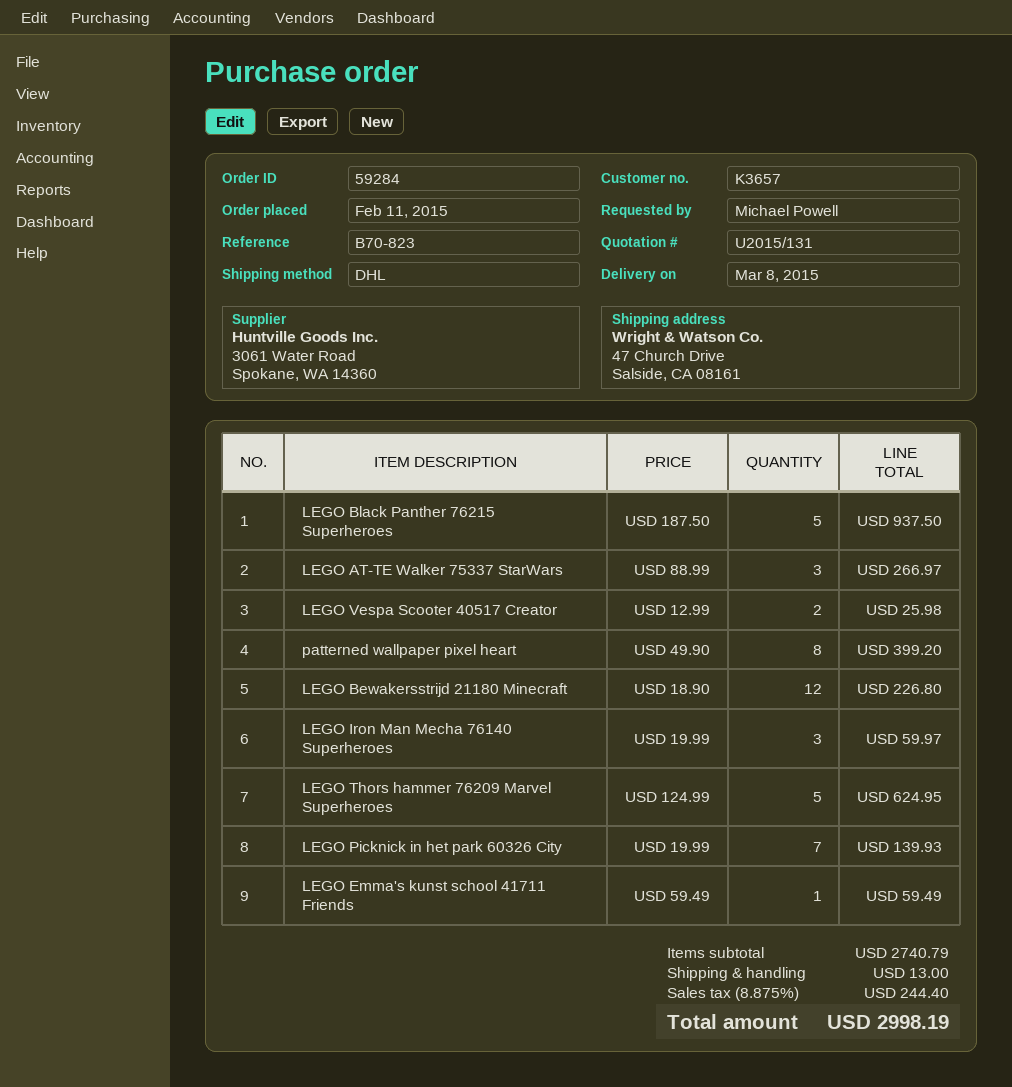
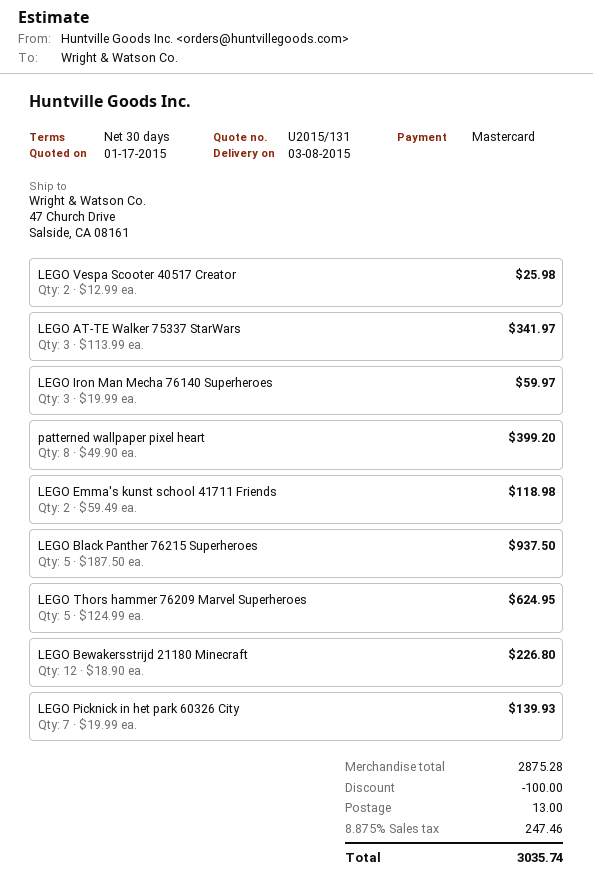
LEGO AT-TE Walker 75337 StarWars: 3 x 88.99 = 266.97 -> 3 x 113.99 = 341.97
LEGO Emma's kunst school 41711 Friends: 1 x 59.49 = 59.49 -> 2 x 59.49 = 118.98
subtotal: 2740.79 -> 2875.28
discount: none -> 100.00
tax: 8.875% = 244.40 -> 8.875% = 247.46
total: 2998.19 -> 3035.74

